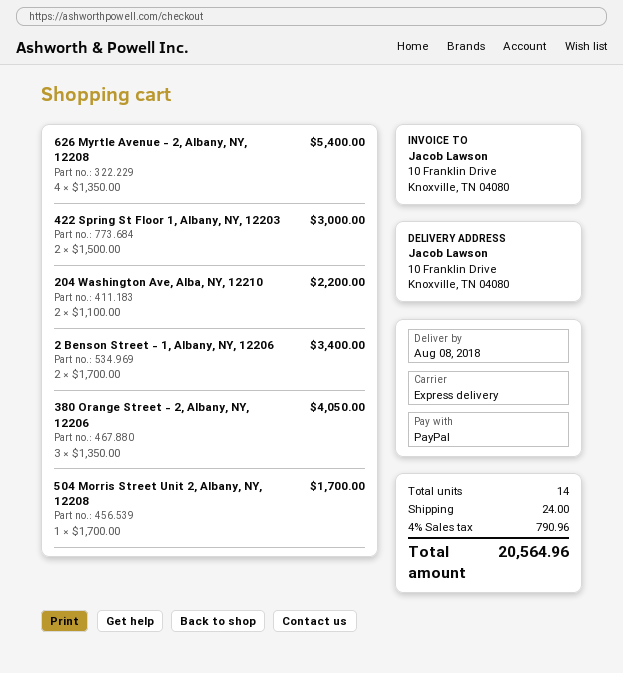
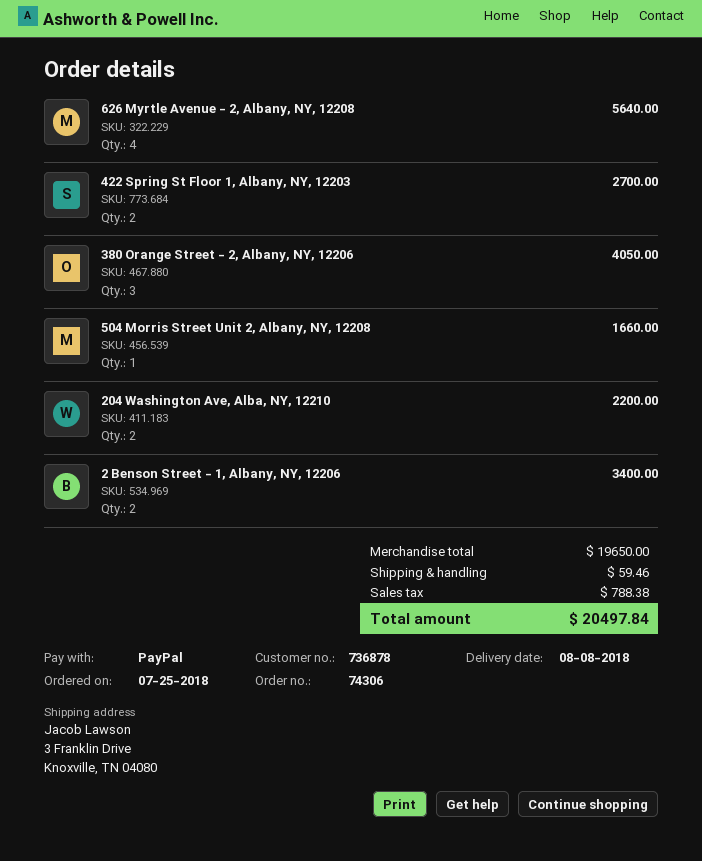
ship to: 10 Franklin Drive, Knoxville, TN 04080 -> 3 Franklin Drive, Knoxville, TN 04080
626 Myrtle Avenue - 2, Albany, NY, 12208: 4 for 5400.00 -> 4 for 5640.00
422 Spring St Floor 1, Albany, NY, 12203: 2 for 3000.00 -> 2 for 2700.00
504 Morris Street Unit 2, Albany, NY, 12208: 1 for 1700.00 -> 1 for 1660.00
shipping: 24.00 -> 59.46
tax: 790.96 -> 788.38
total: 20564.96 -> 20497.84

